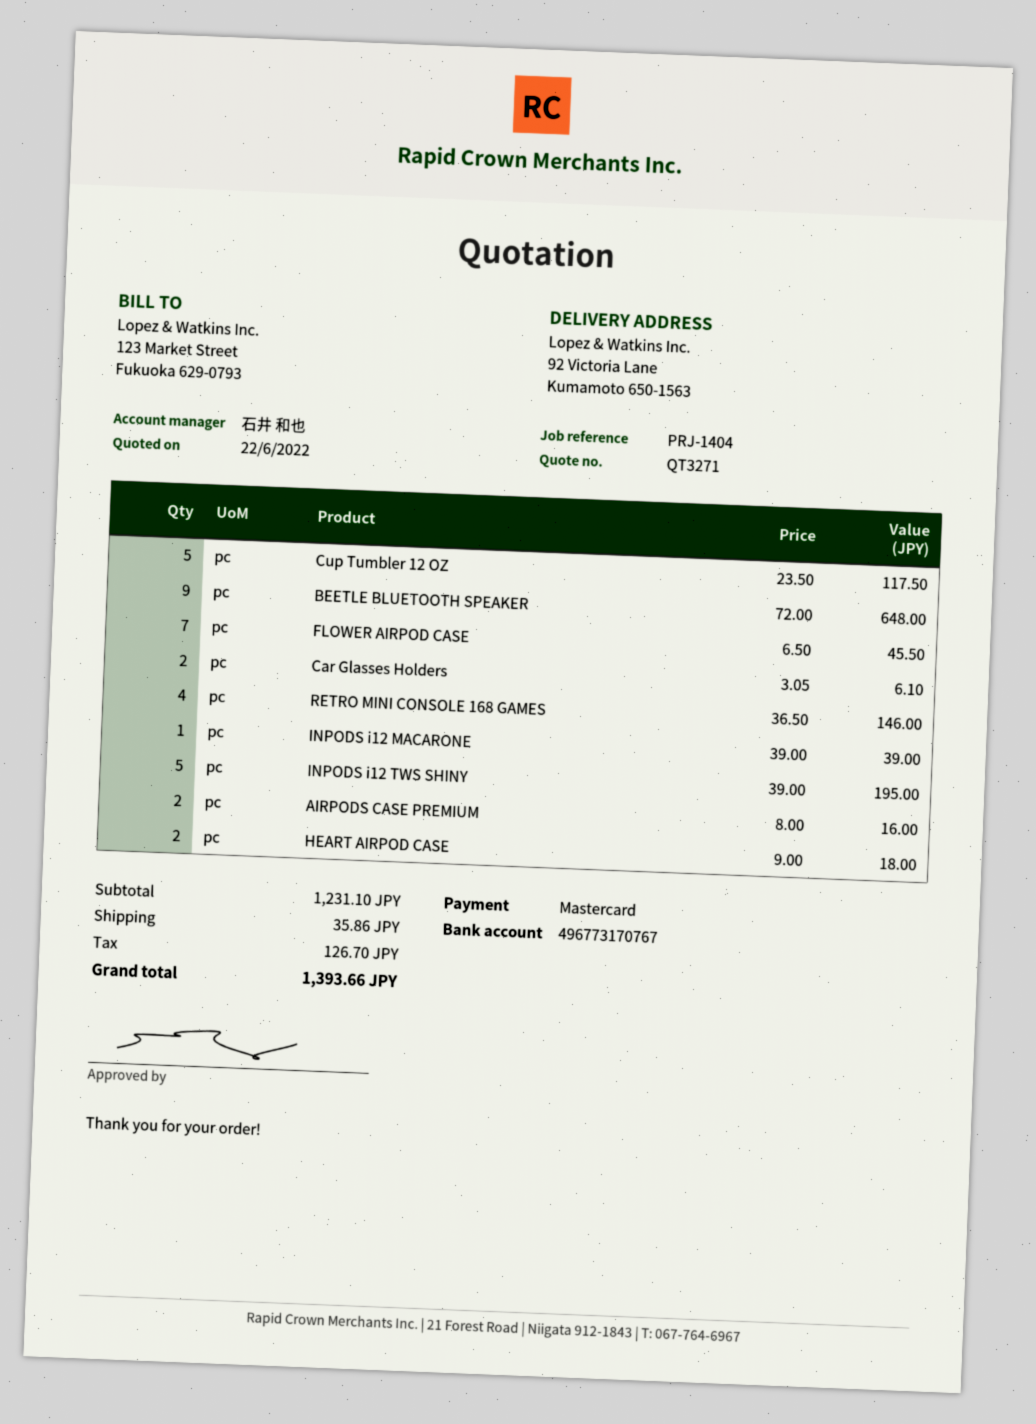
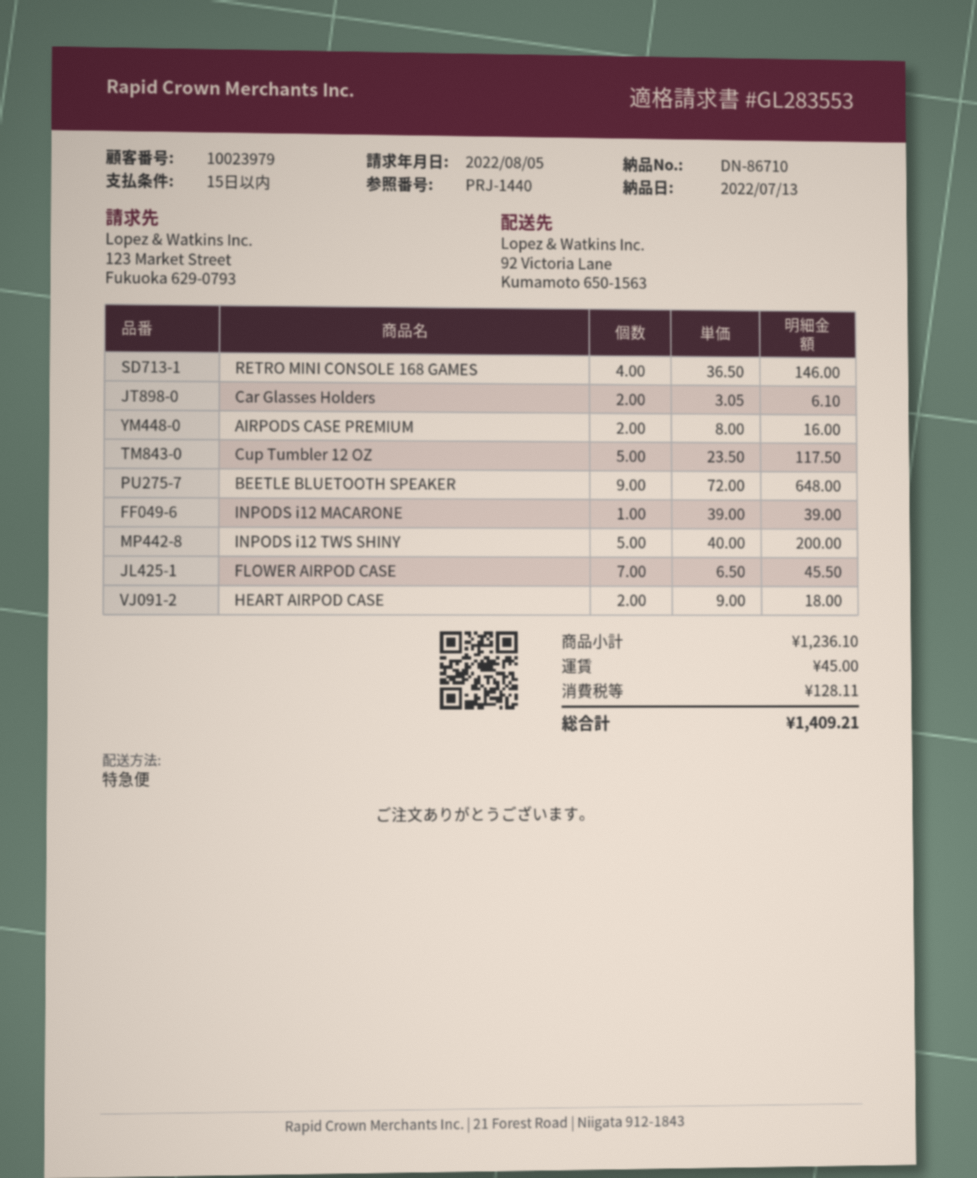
reference: PRJ-1404 -> PRJ-1440
INPODS i12 TWS SHINY: 5 x 39.00 = 195.00 -> 5 x 40.00 = 200.00
subtotal: 1231.10 -> 1236.10
shipping: 35.86 -> 45.00
tax: 126.70 -> 128.11
total: 1393.66 -> 1409.21

